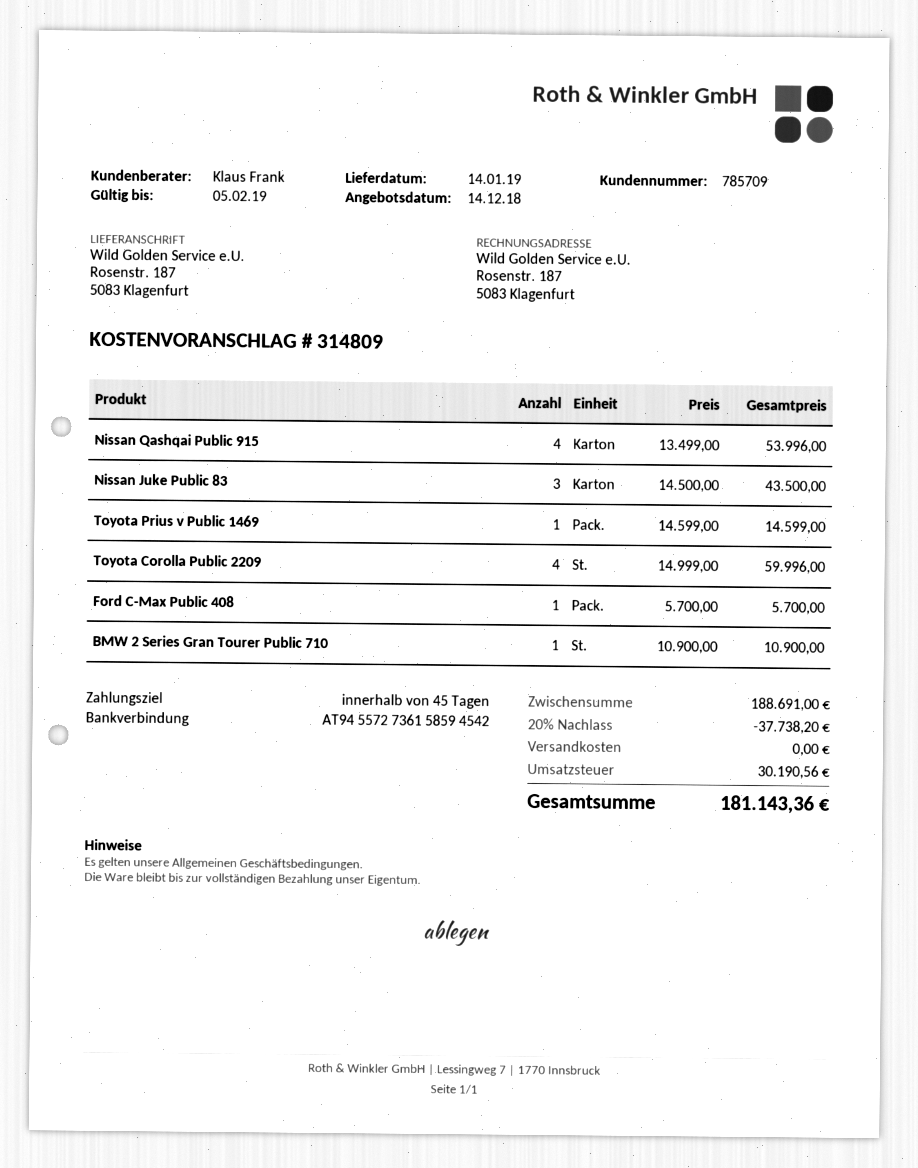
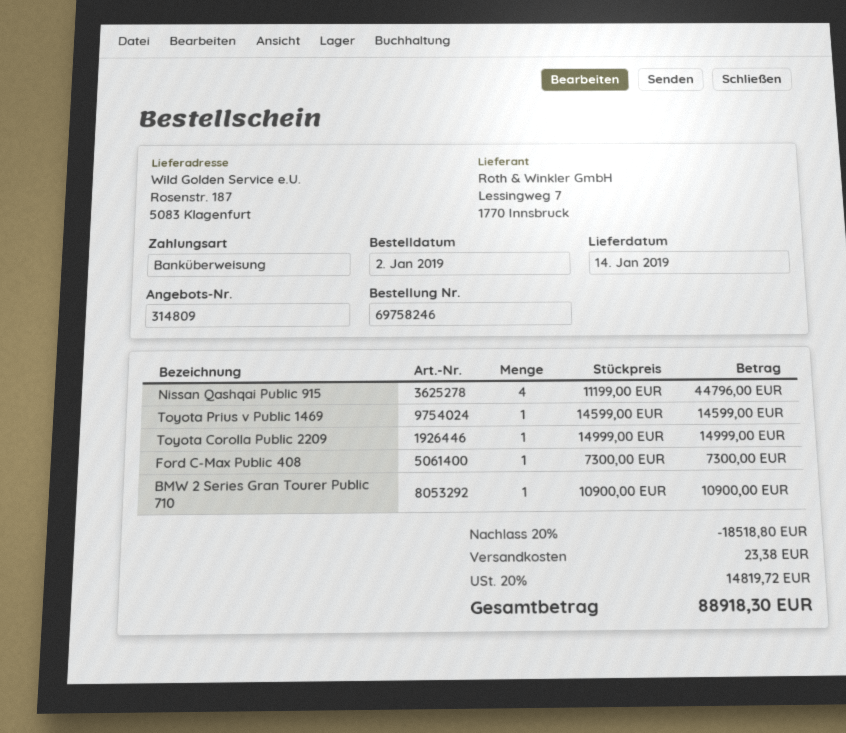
Nissan Qashqai Public 915: 4 x 13499.00 = 53996.00 -> 4 x 11199.00 = 44796.00
Nissan Juke Public 83: 3 x 14500.00 = 43500.00 -> none
Toyota Corolla Public 2209: 4 x 14999.00 = 59996.00 -> 1 x 14999.00 = 14999.00
Ford C-Max Public 408: 1 x 5700.00 = 5700.00 -> 1 x 7300.00 = 7300.00
discount: 20% = 37738.20 -> 20% = 18518.80
shipping: 0.00 -> 23.38
tax: 30190.56 -> 14819.72
total: 181143.36 -> 88918.30

